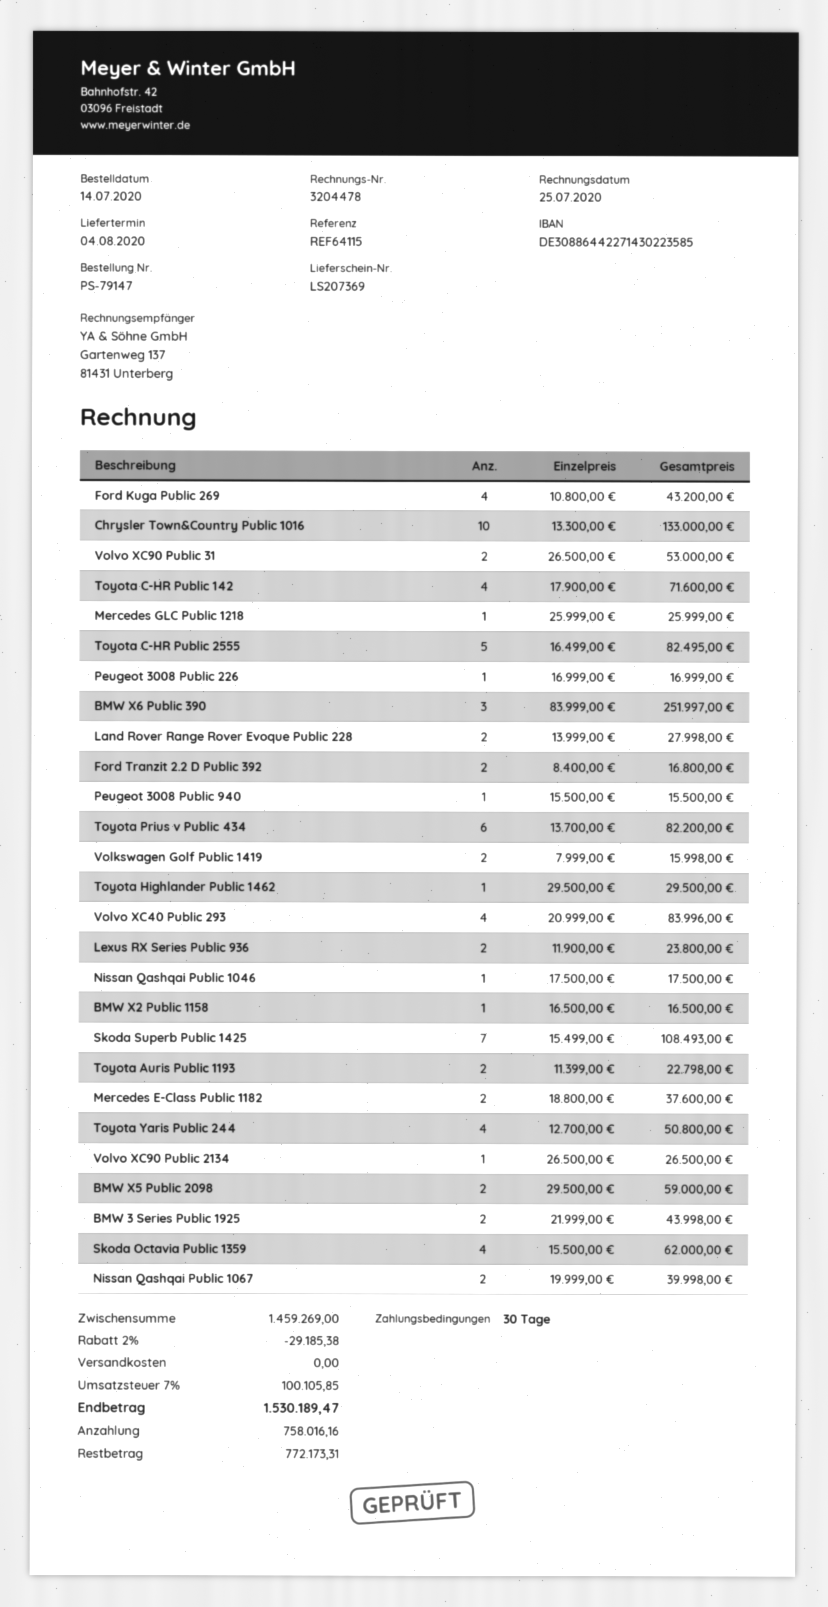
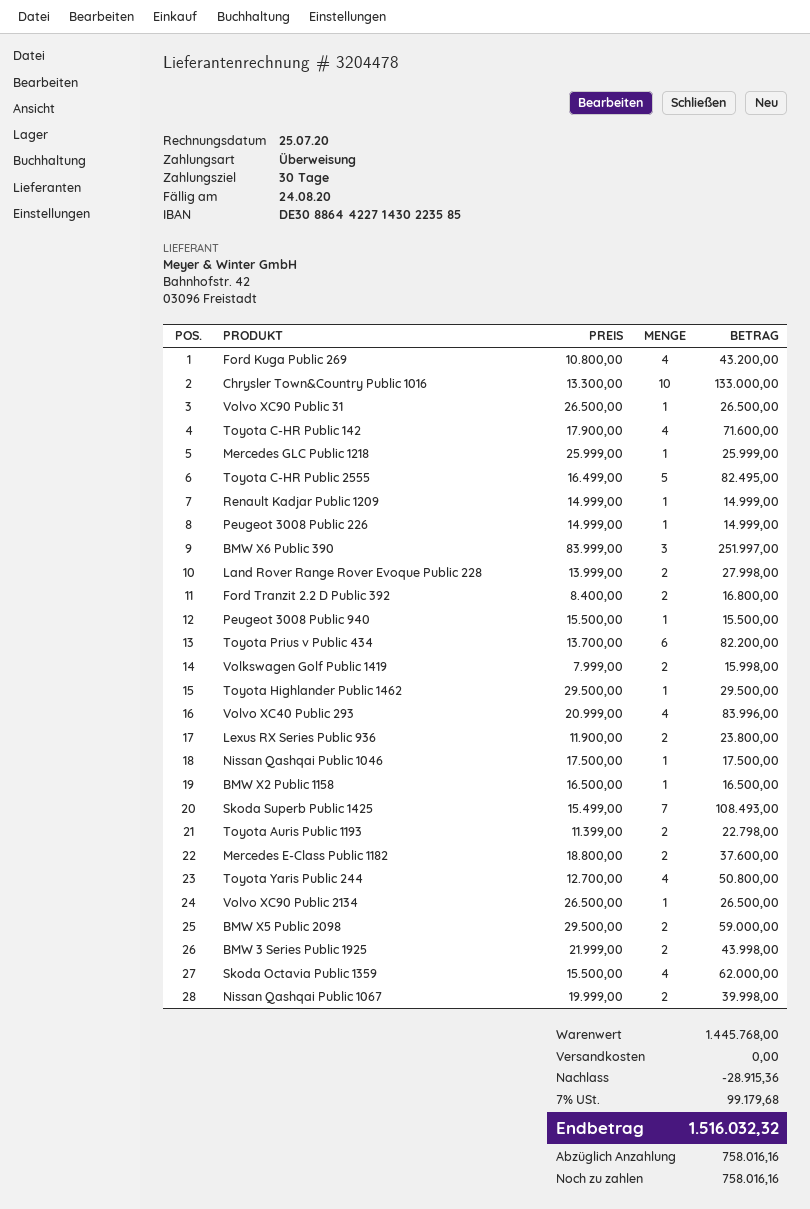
Volvo XC90 Public 31: 2 x 26500.00 = 53000.00 -> 1 x 26500.00 = 26500.00
Peugeot 3008 Public 226: 1 x 16999.00 = 16999.00 -> 1 x 14999.00 = 14999.00
Renault Kadjar Public 1209: none -> 1 x 14999.00 = 14999.00
subtotal: 1459269.00 -> 1445768.00
discount: 29185.38 -> 28915.36
tax: 7% = 100105.85 -> 7% = 99179.68
total: 1530189.47 -> 1516032.32
balance: 772173.31 -> 758016.16

